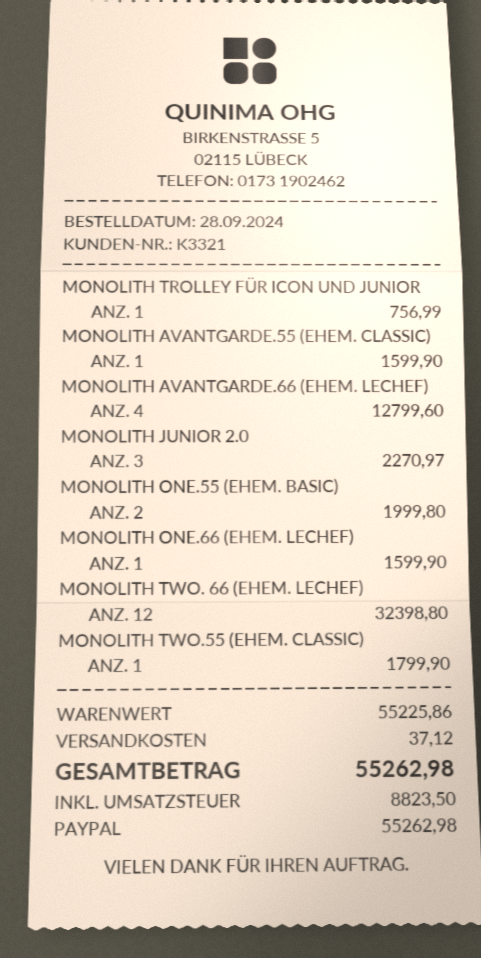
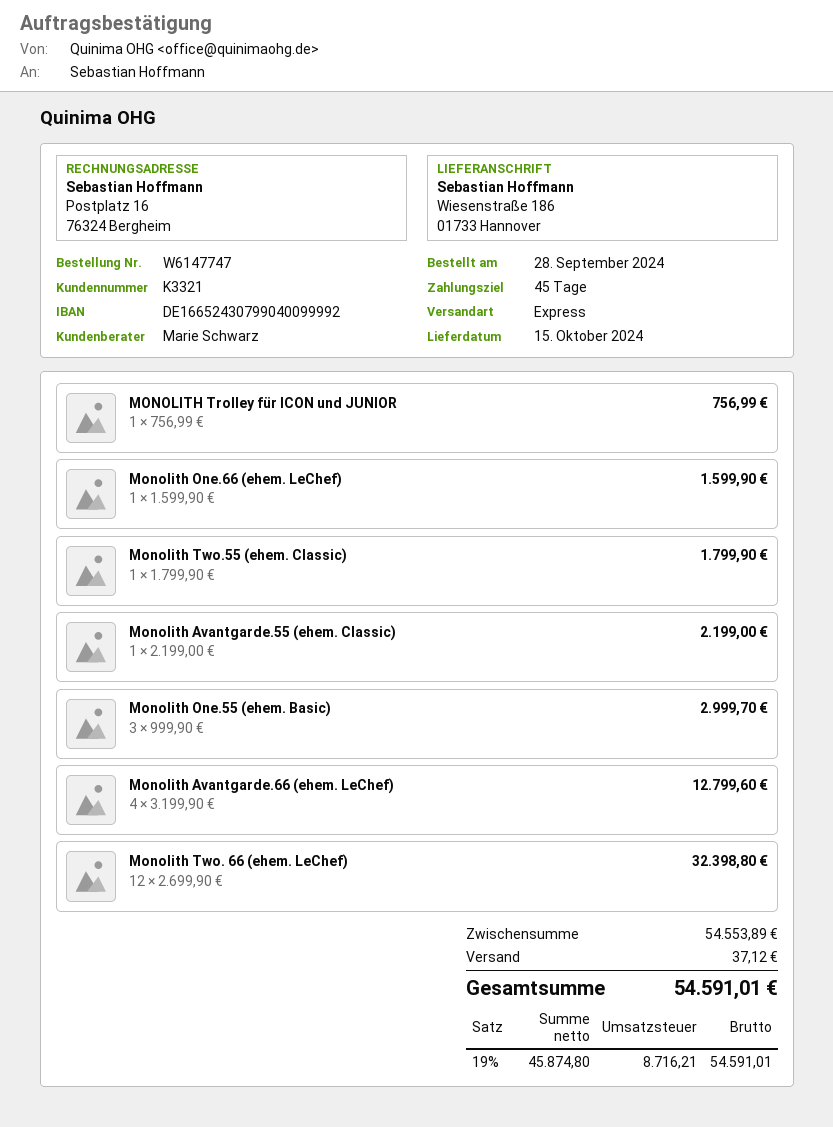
MONOLITH AVANTGARDE.55 (EHEM. CLASSIC): 1 for 1599.90 -> 1 for 2199.00
MONOLITH JUNIOR 2.0: 3 for 2270.97 -> none
MONOLITH ONE.55 (EHEM. BASIC): 2 for 1999.80 -> 3 for 2999.70
subtotal: 55225.86 -> 54553.89
tax: 8823.50 -> 8716.21
total: 55262.98 -> 54591.01

